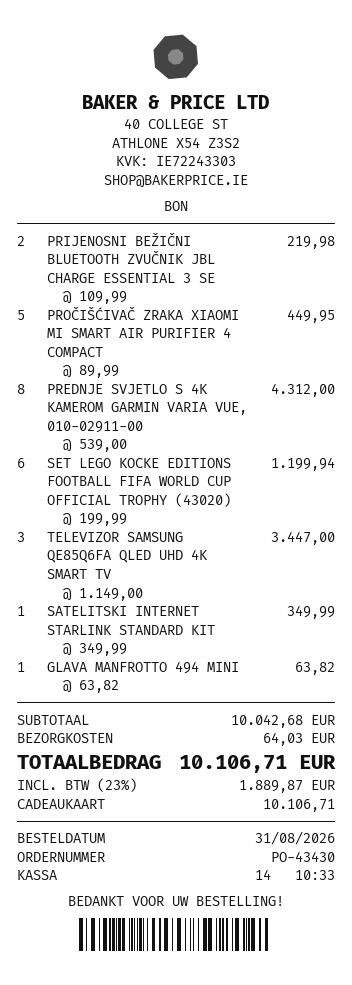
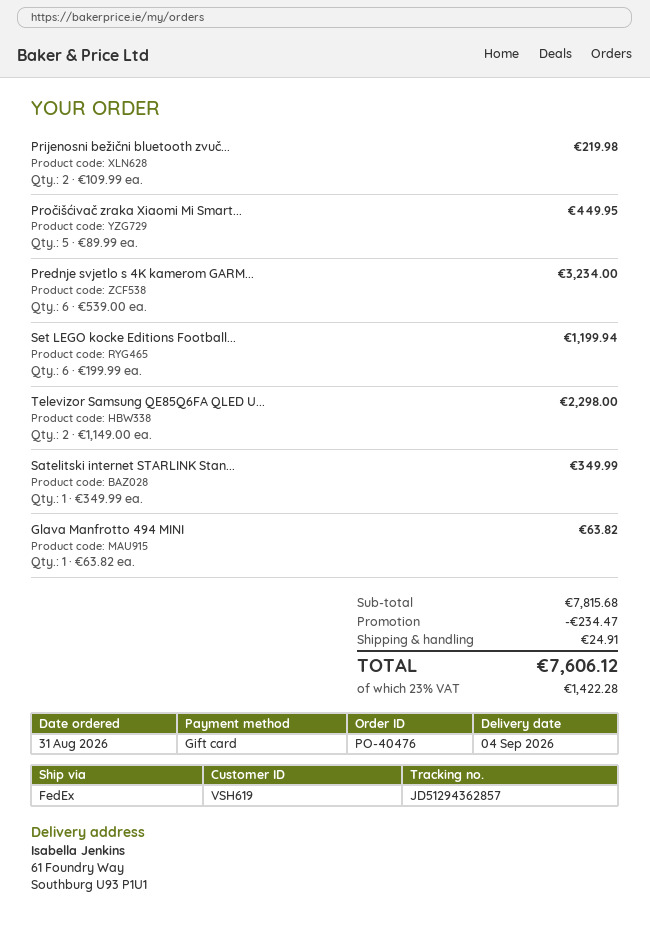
order number: PO-43430 -> PO-40476
PREDNJE SVJETLO S 4K KAMEROM GARMIN VARIA VUE, 010-02911-00: 8 x 539.00 = 4312.00 -> 6 x 539.00 = 3234.00
TELEVIZOR SAMSUNG QE85Q6FA QLED UHD 4K SMART TV: 3 x 1149.00 = 3447.00 -> 2 x 1149.00 = 2298.00
subtotal: 10042.68 -> 7815.68
discount: none -> 234.47
shipping: 64.03 -> 24.91
tax: 23% = 1889.87 -> 23% = 1422.28
total: 10106.71 -> 7606.12

